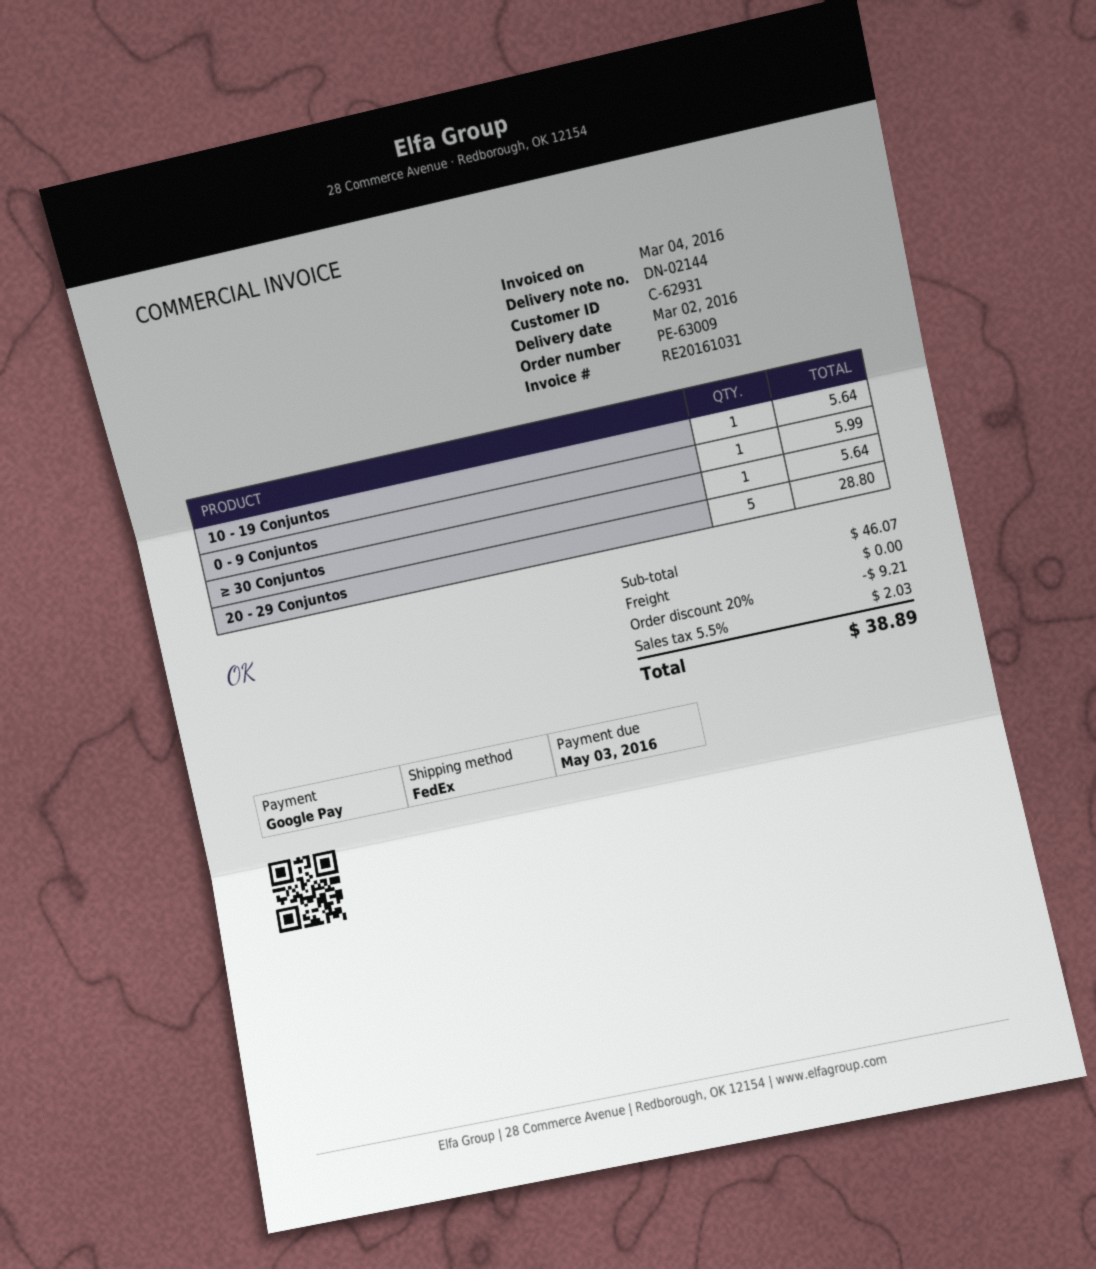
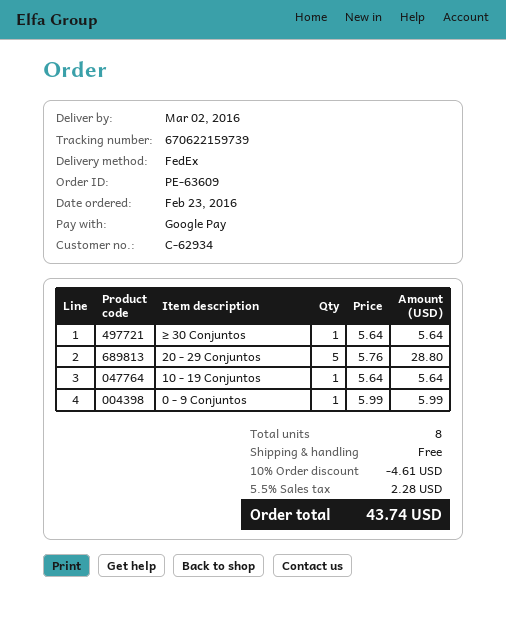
order number: PE-63009 -> PE-63609
customer number: C-62931 -> C-62934
discount: 20% = 9.21 -> 10% = 4.61
tax: 5.5% = 2.03 -> 5.5% = 2.28
total: 38.89 -> 43.74

